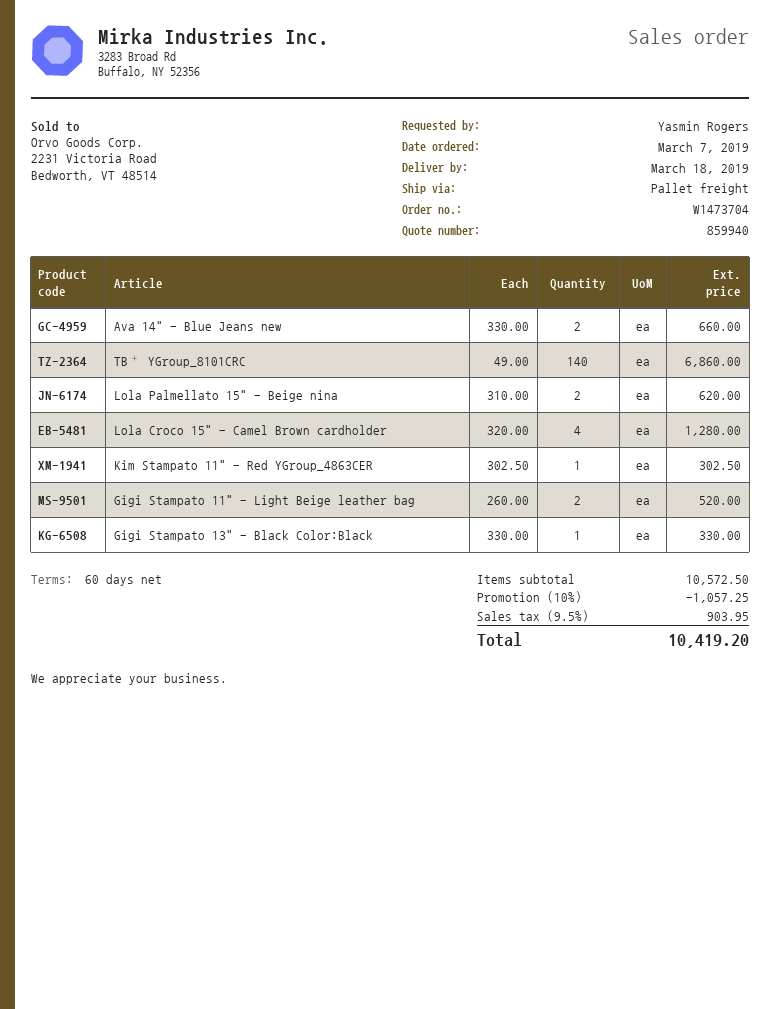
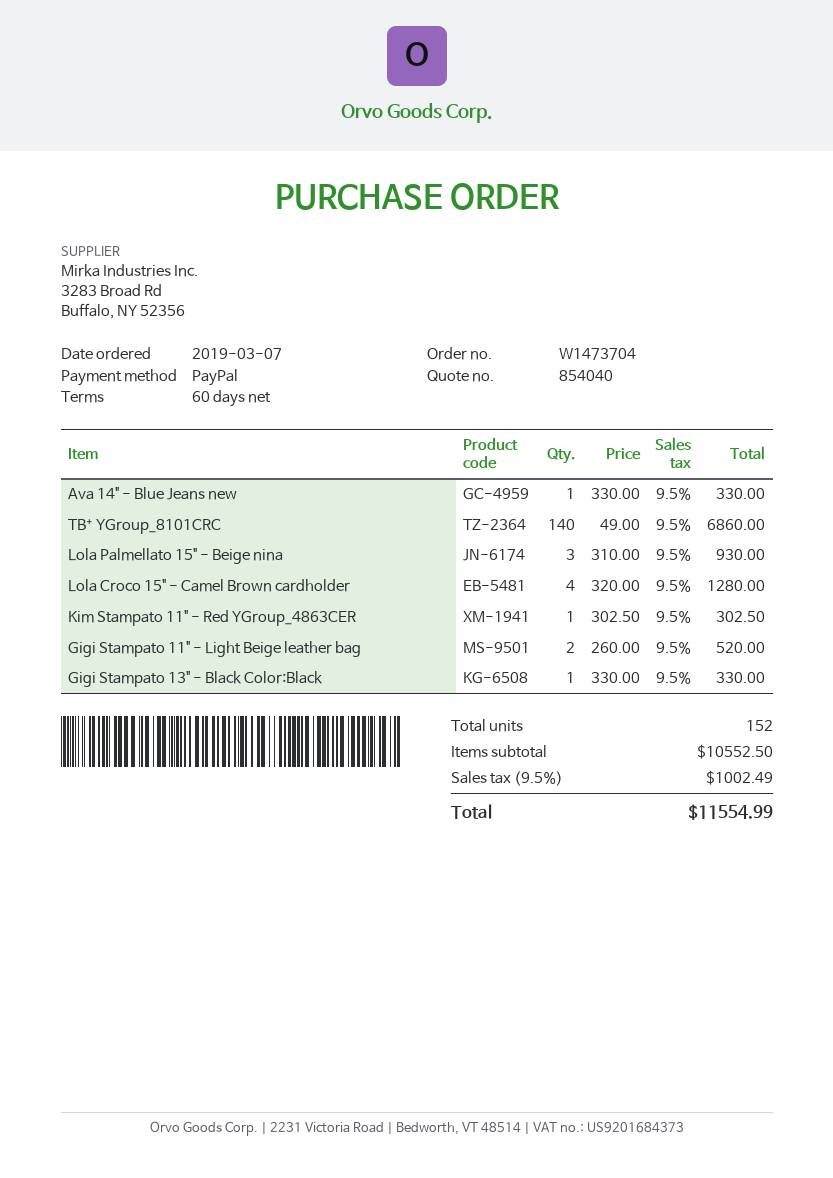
quote number: 859940 -> 854040
Ava 14" - Blue Jeans new: 2 x 330.00 = 660.00 -> 1 x 330.00 = 330.00
Lola Palmellato 15" - Beige nina: 2 x 310.00 = 620.00 -> 3 x 310.00 = 930.00
subtotal: 10572.50 -> 10552.50
discount: 10% = 1057.25 -> none
tax: 9.5% = 903.95 -> 9.5% = 1002.49
total: 10419.20 -> 11554.99

